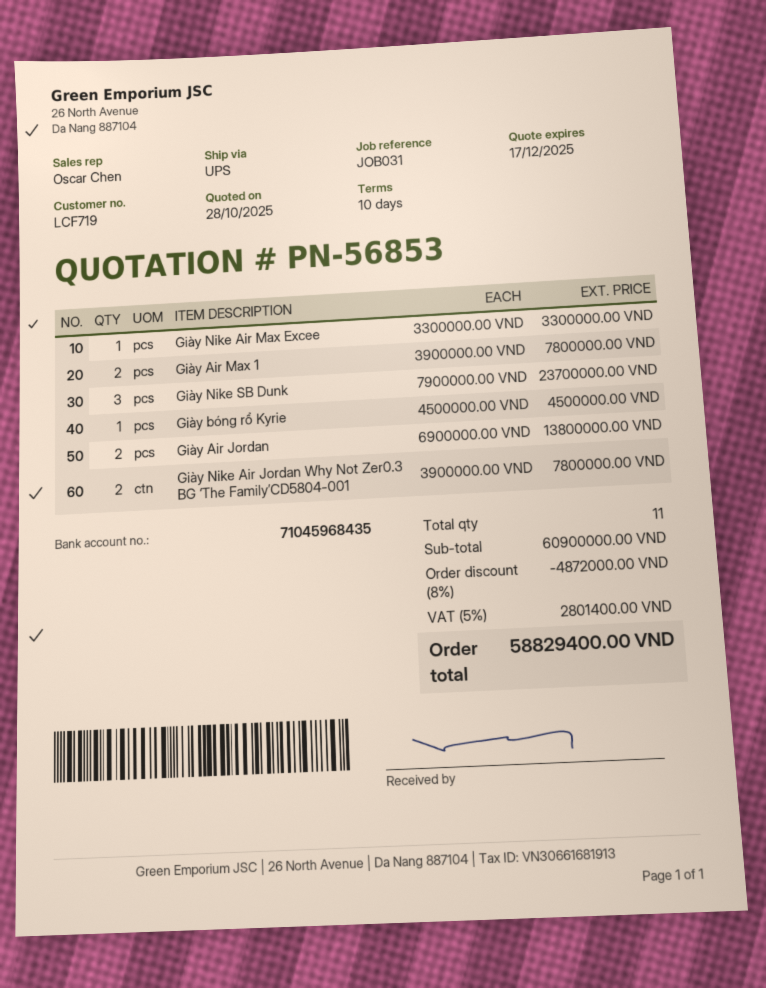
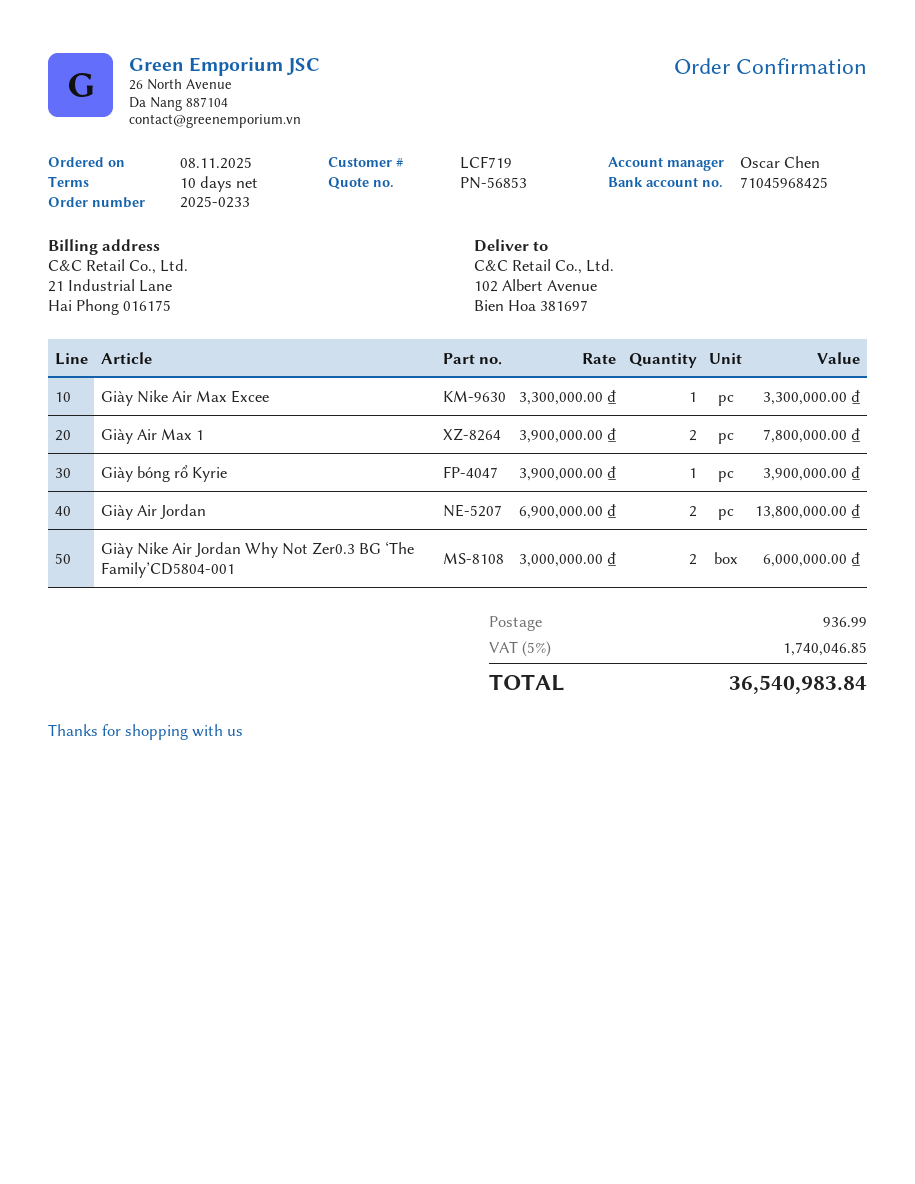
bank account: 71045968435 -> 71045968425
Giày Nike SB Dunk: 3 x 7900000.00 = 23700000.00 -> none
Giày bóng rổ Kyrie: 1 x 4500000.00 = 4500000.00 -> 1 x 3900000.00 = 3900000.00
Giày Nike Air Jordan Why Not Zer0.3 BG ‘The Family’CD5804-001: 2 x 3900000.00 = 7800000.00 -> 2 x 3000000.00 = 6000000.00
discount: 8% = 4872000.00 -> none
shipping: none -> 936.99
tax: 5% = 2801400.00 -> 5% = 1740046.85
total: 58829400.00 -> 36540983.84

